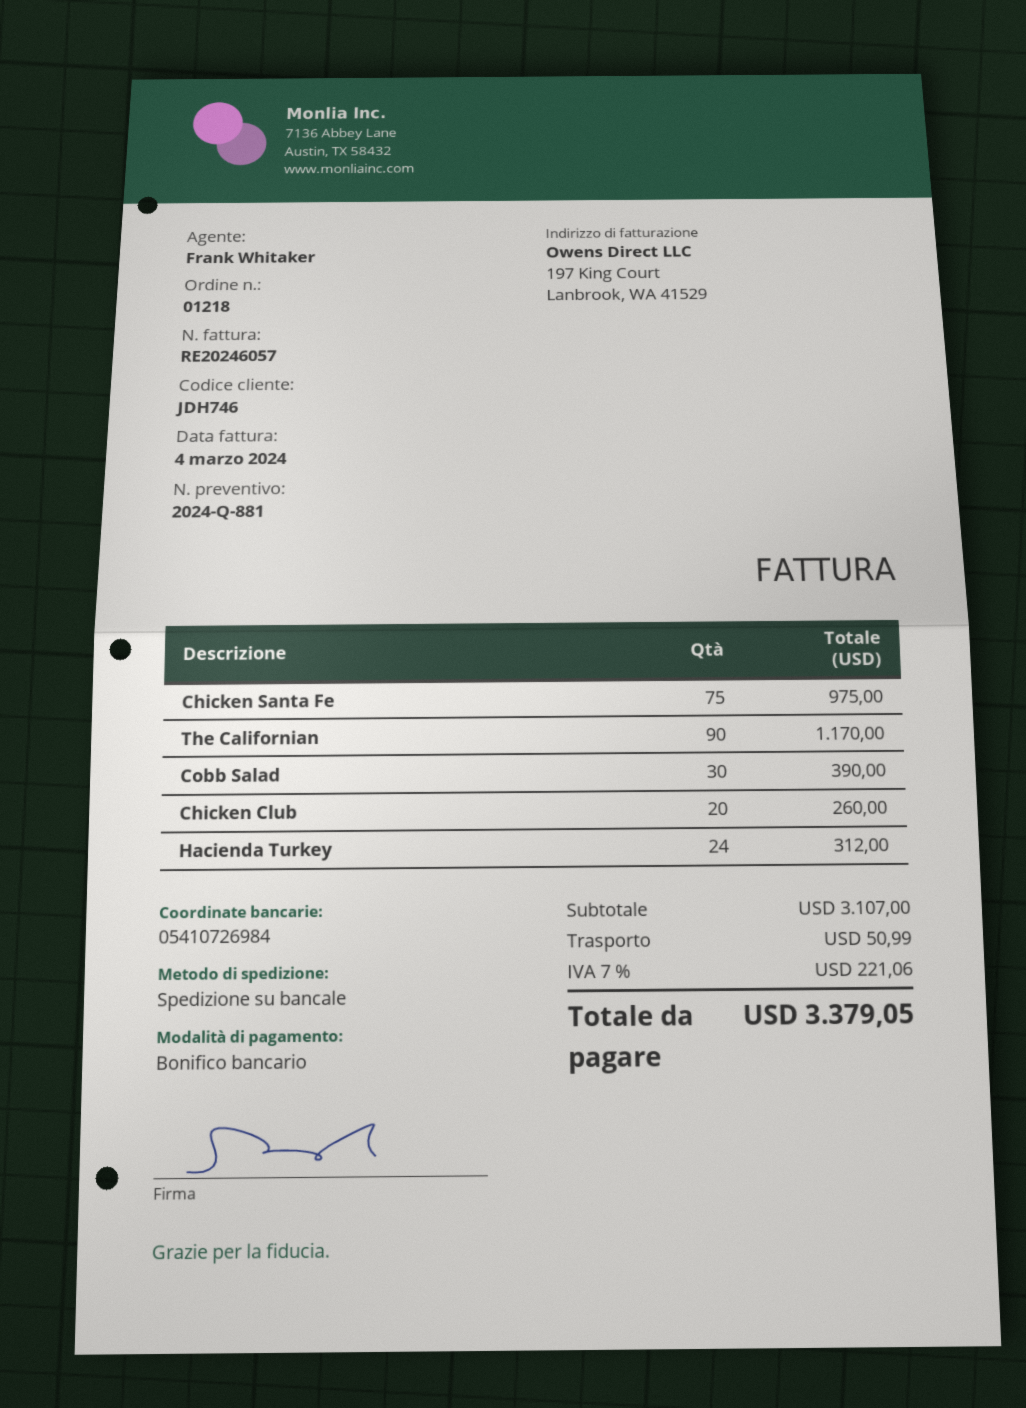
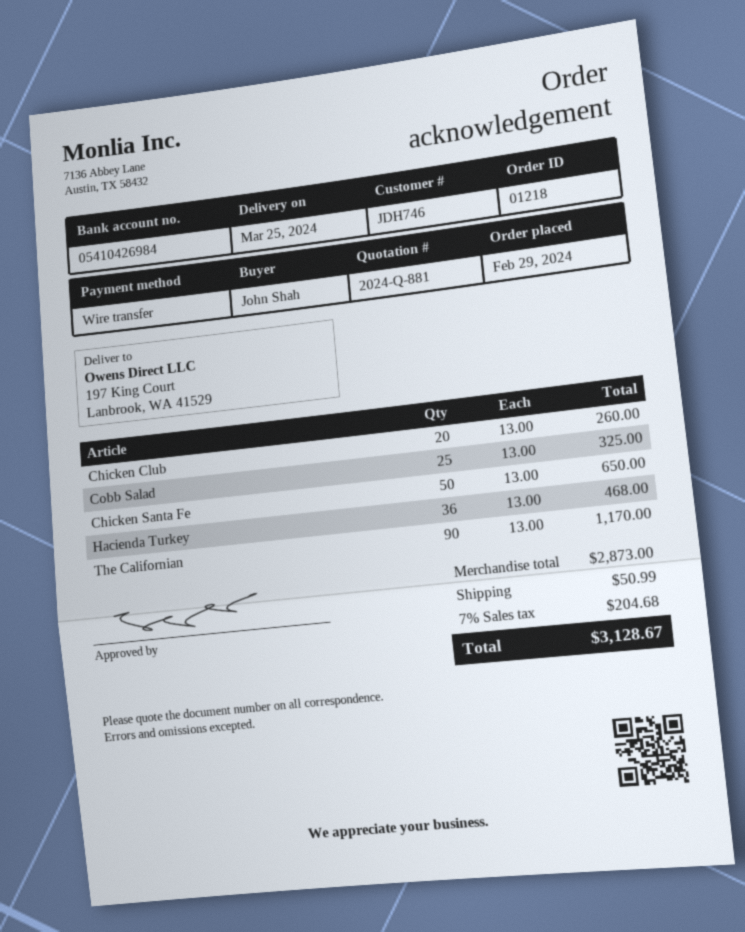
bank account: 05410726984 -> 05410426984
Chicken Santa Fe: 75 for 975.00 -> 50 for 650.00
Cobb Salad: 30 for 390.00 -> 25 for 325.00
Hacienda Turkey: 24 for 312.00 -> 36 for 468.00
subtotal: 3107.00 -> 2873.00
tax: 7% = 221.06 -> 7% = 204.68
total: 3379.05 -> 3128.67

